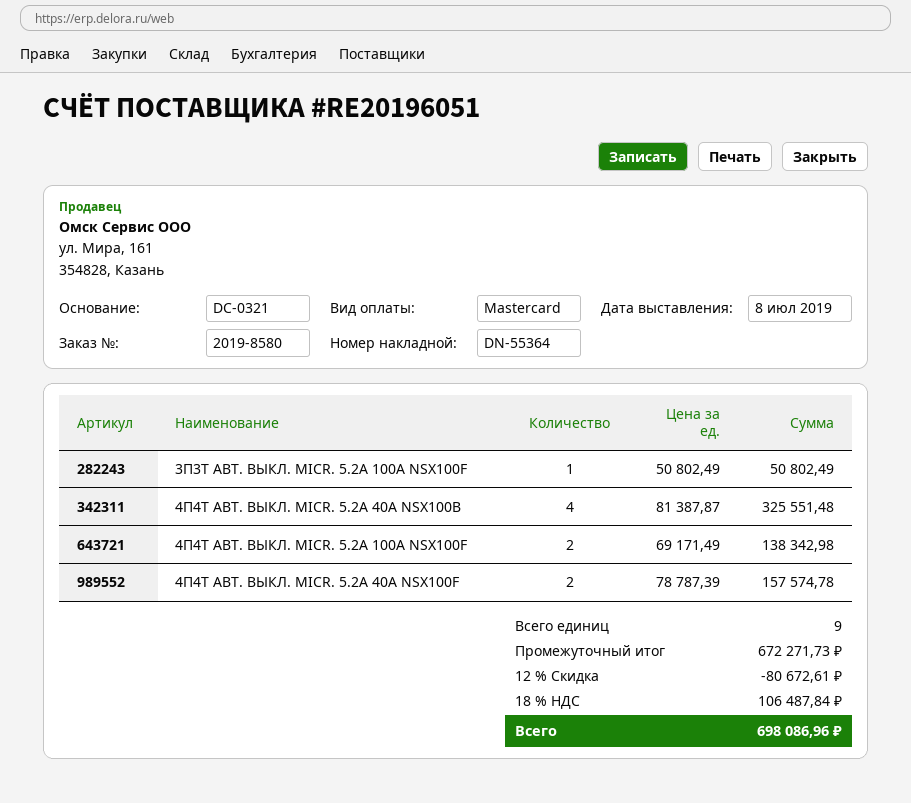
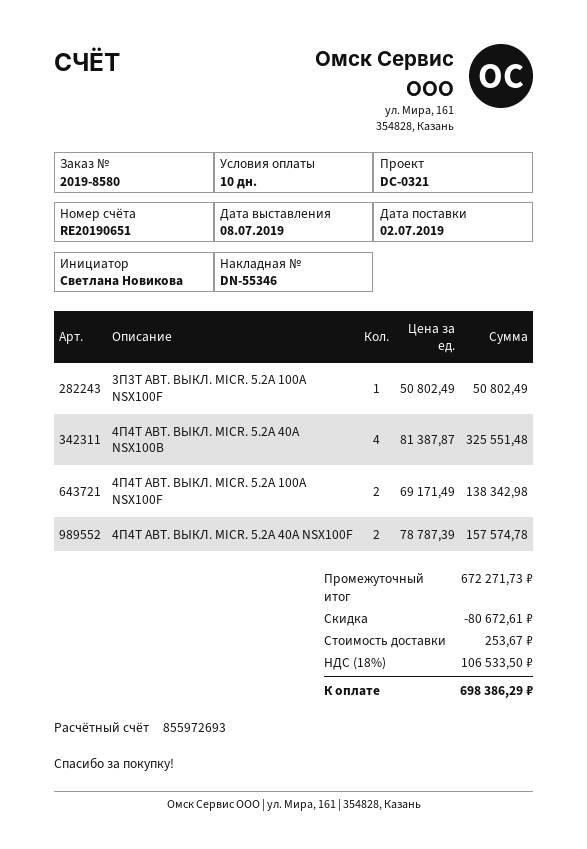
delivery note number: DN-55364 -> DN-55346
invoice number: RE20196051 -> RE20190651
shipping: none -> 253.67
tax: 18% = 106487.84 -> 18% = 106533.50
total: 698086.96 -> 698386.29

